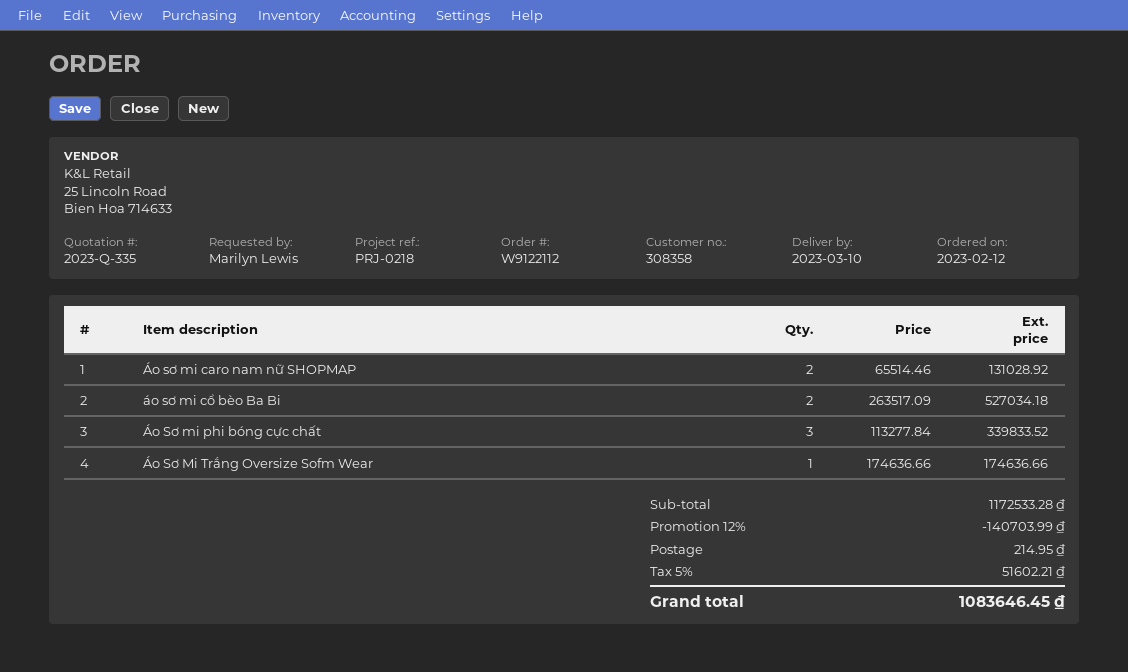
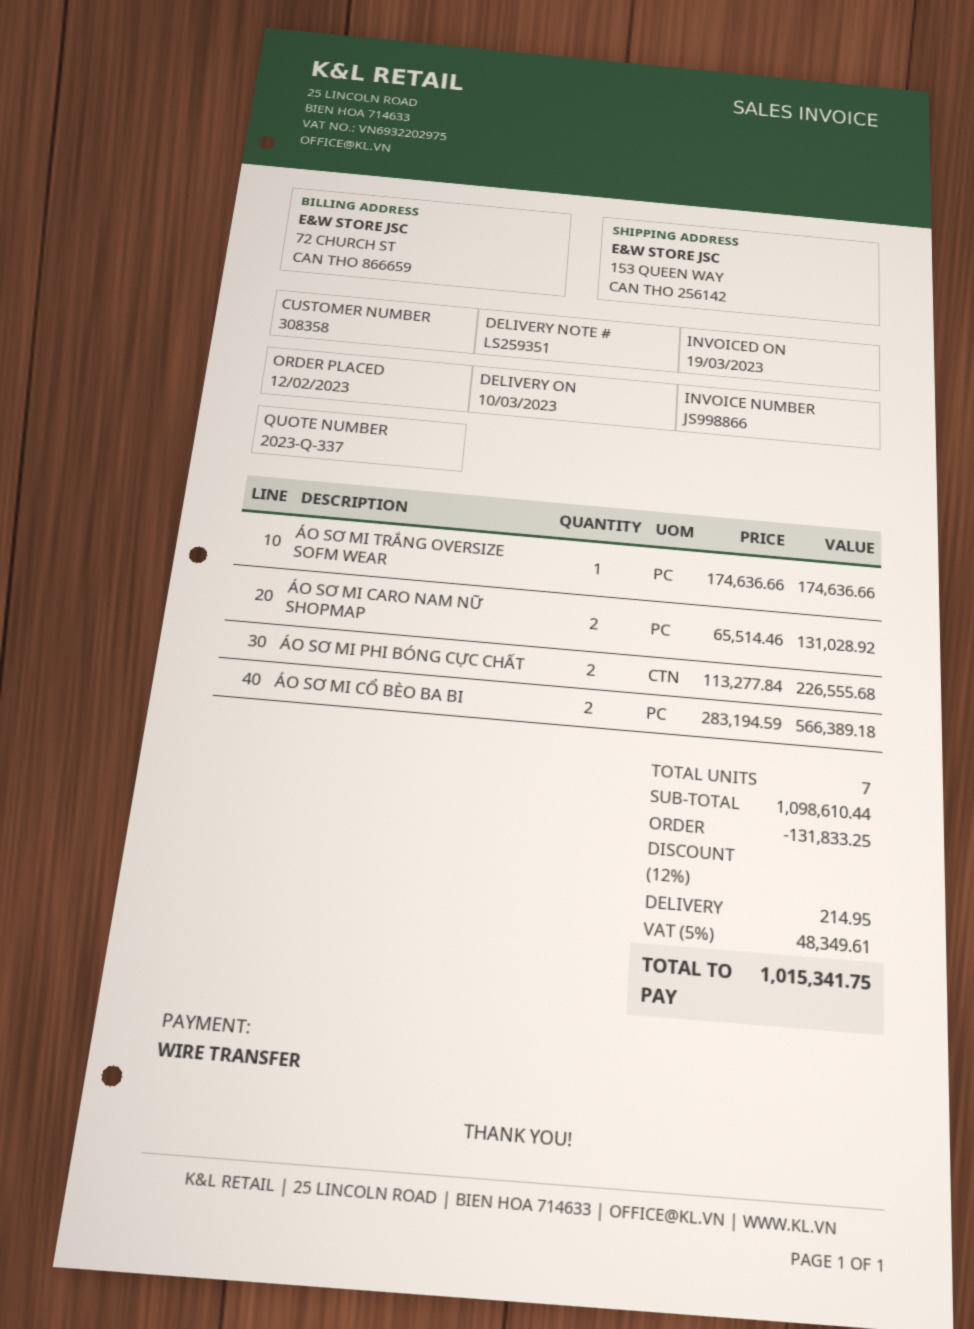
quote number: 2023-Q-335 -> 2023-Q-337
áo sơ mi cổ bèo Ba Bi: 2 x 263517.09 = 527034.18 -> 2 x 283194.59 = 566389.18
Áo Sơ mi phi bóng cực chất: 3 x 113277.84 = 339833.52 -> 2 x 113277.84 = 226555.68
subtotal: 1172533.28 -> 1098610.44
discount: 12% = 140703.99 -> 12% = 131833.25
tax: 5% = 51602.21 -> 5% = 48349.61
total: 1083646.45 -> 1015341.75

